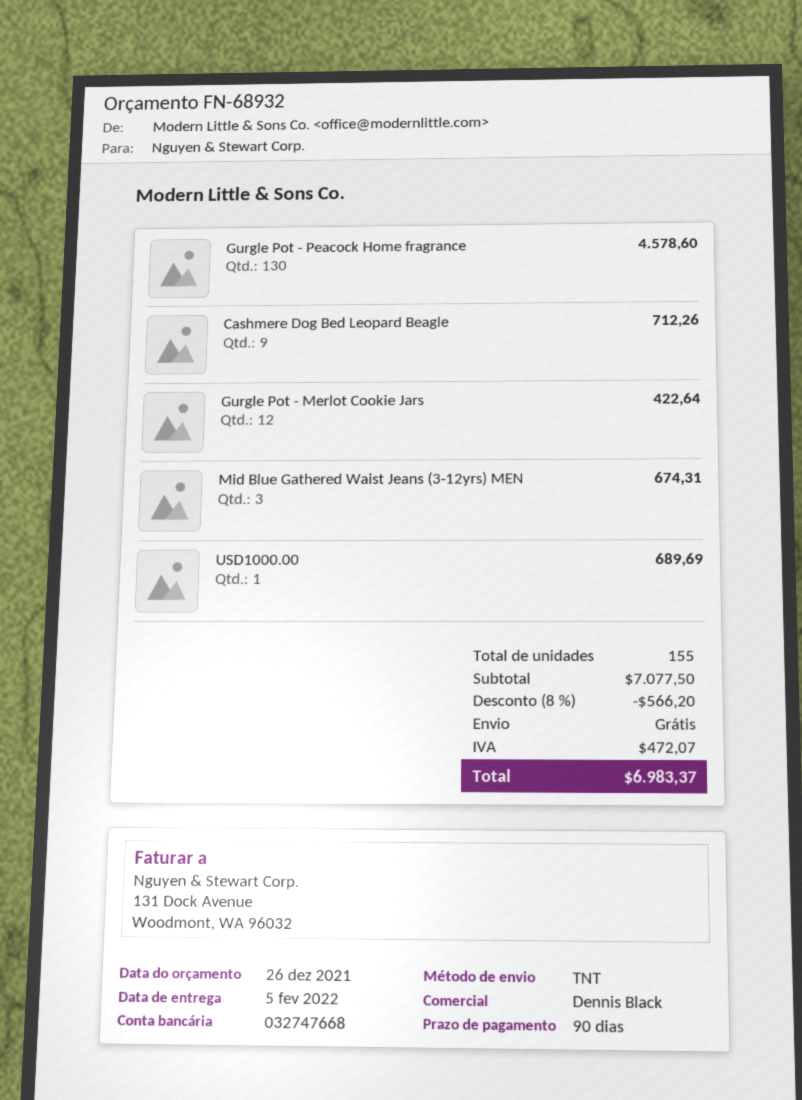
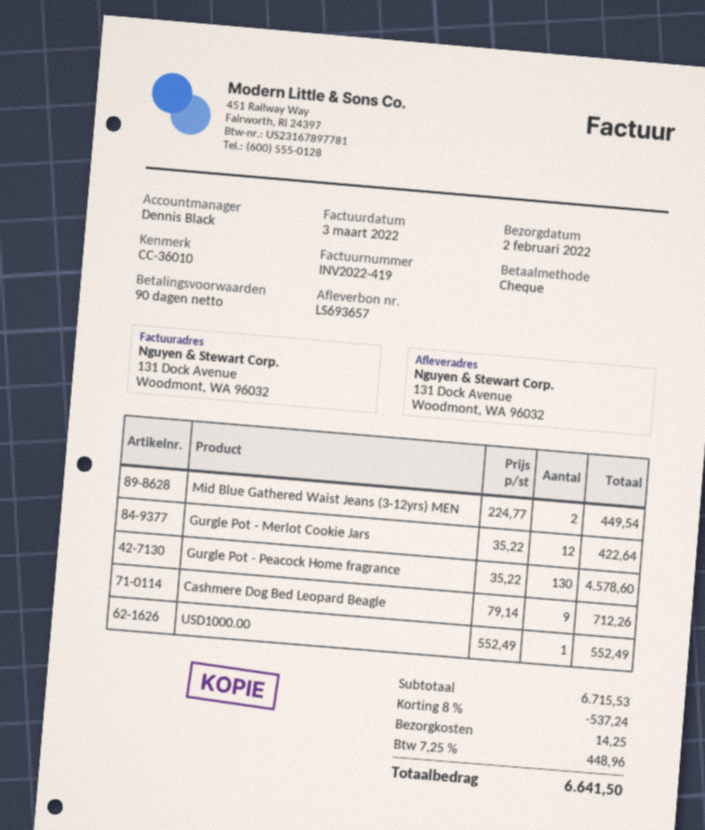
delivery date: 2022-02-05 -> 2022-02-02
Mid Blue Gathered Waist Jeans (3-12yrs) MEN: 3 for 674.31 -> 2 for 449.54
USD1000.00: 1 for 689.69 -> 1 for 552.49
subtotal: 7077.50 -> 6715.53
discount: 8% = 566.20 -> 8% = 537.24
shipping: 0.00 -> 14.25
tax: 472.07 -> 448.96
total: 6983.37 -> 6641.50

